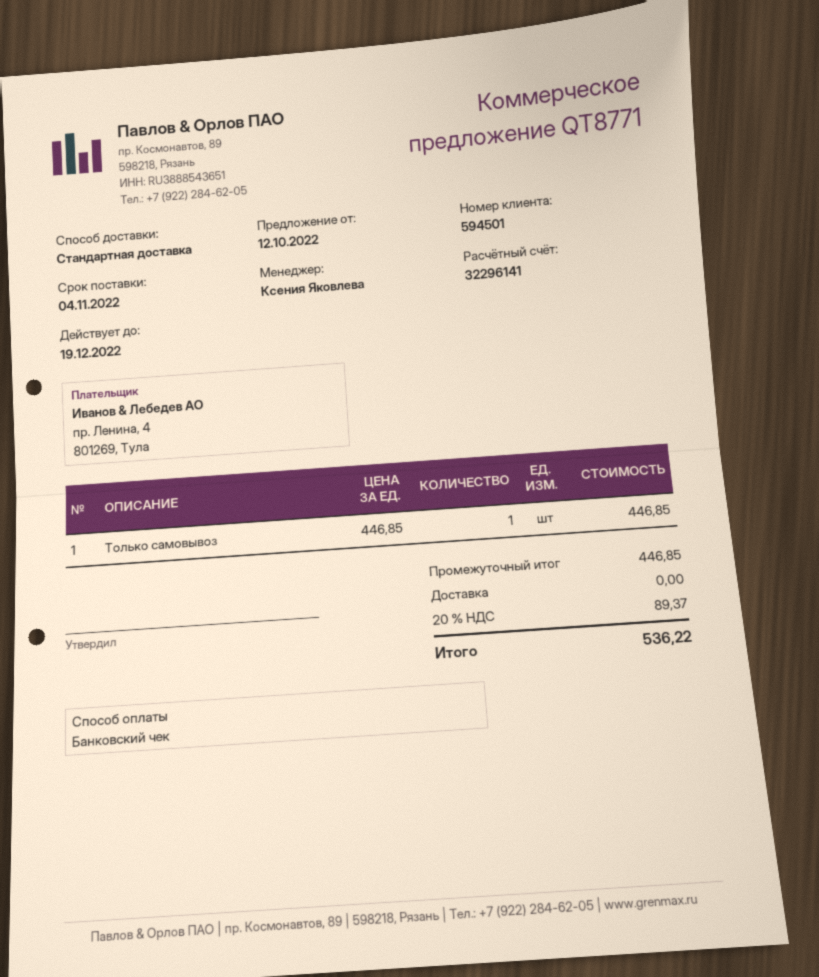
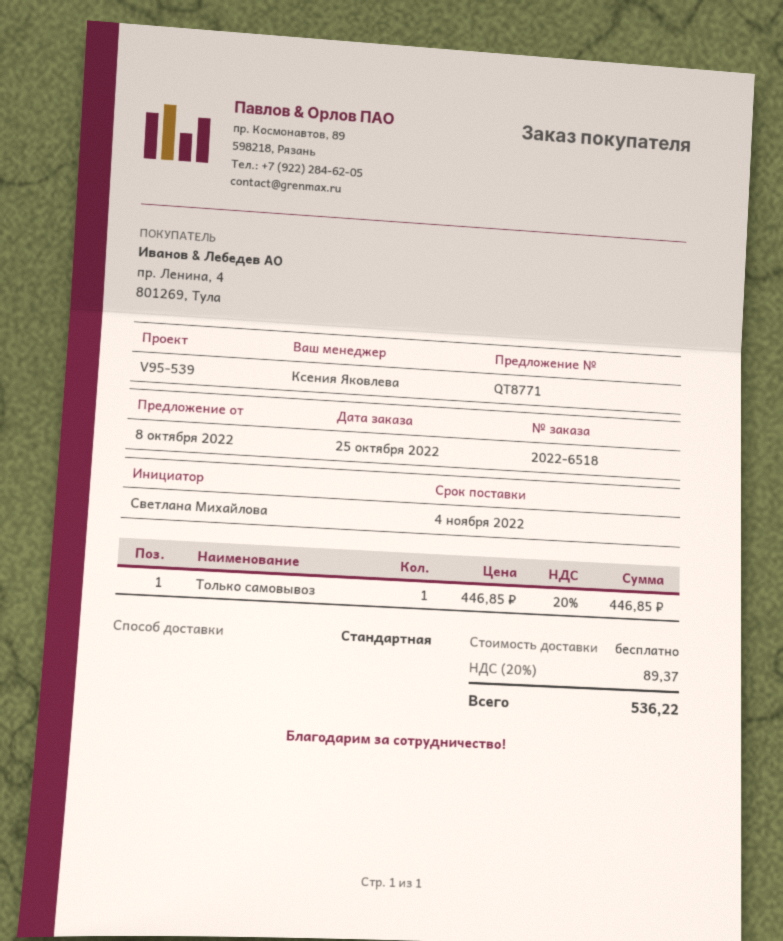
quote date: 2022-10-12 -> 2022-10-08

